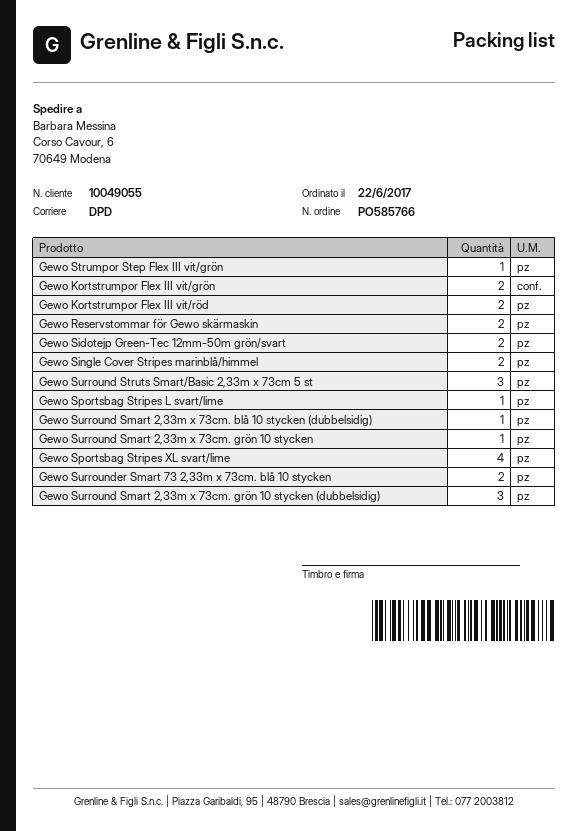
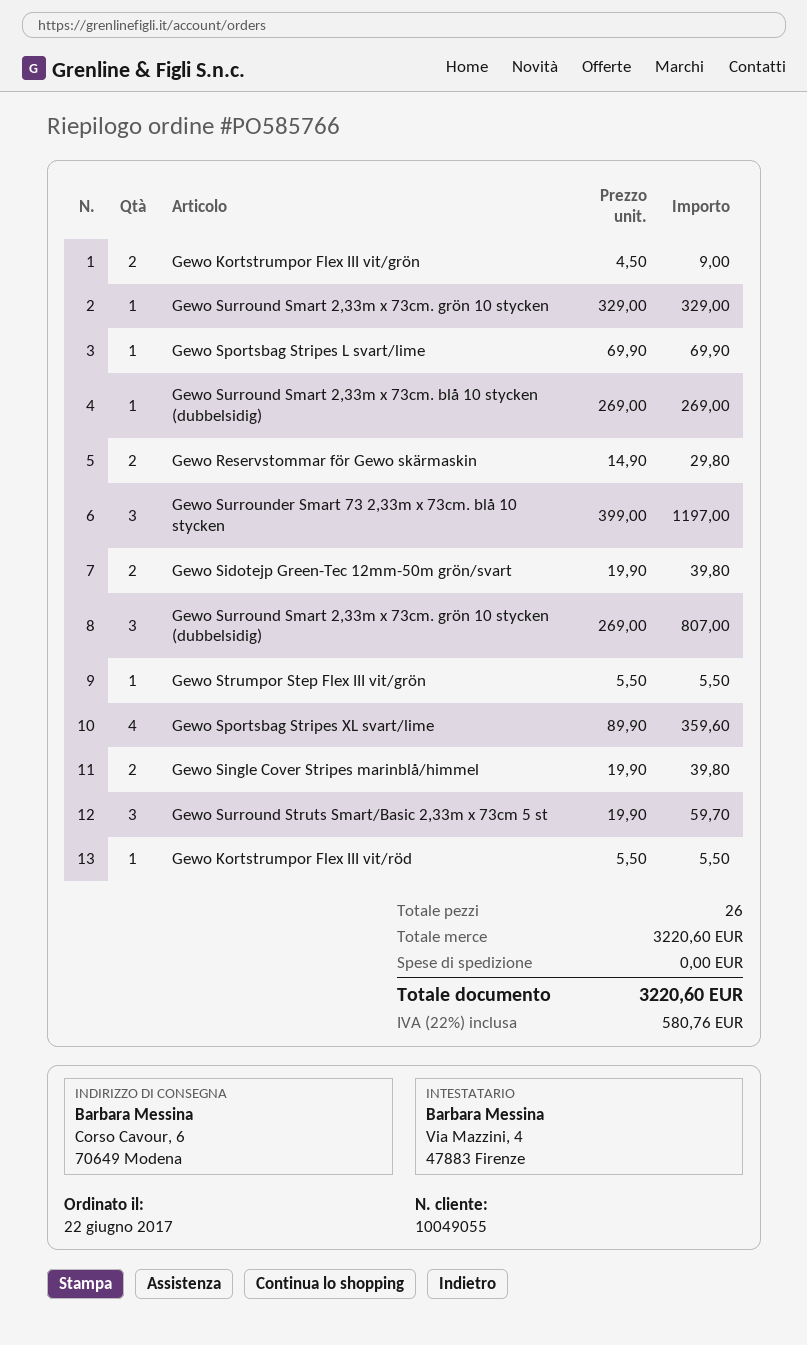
Gewo Kortstrumpor Flex III vit/röd: 2 -> 1
Gewo Surrounder Smart 73 2,33m x 73cm. blå 10 stycken: 2 -> 3

